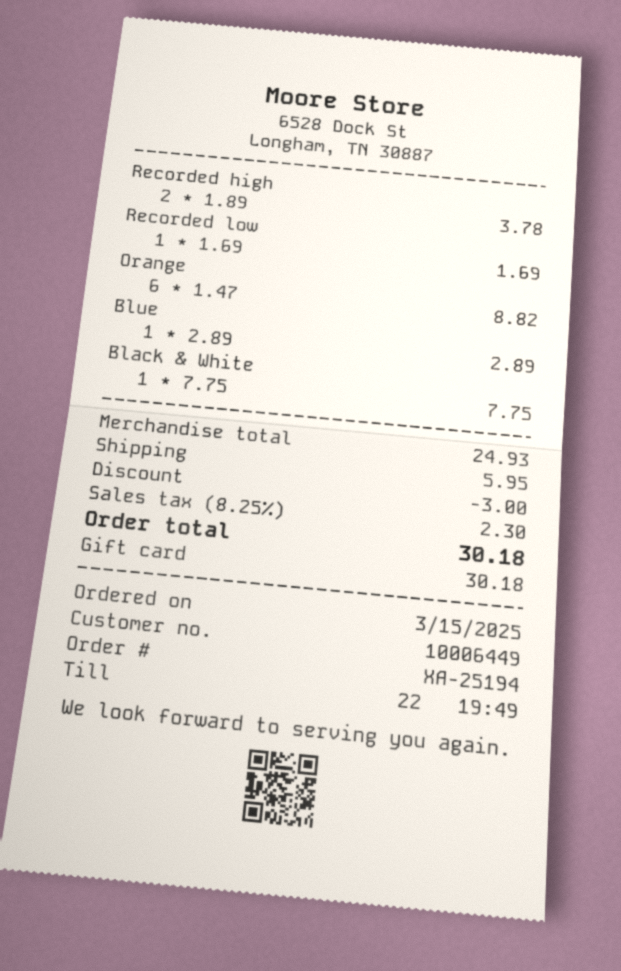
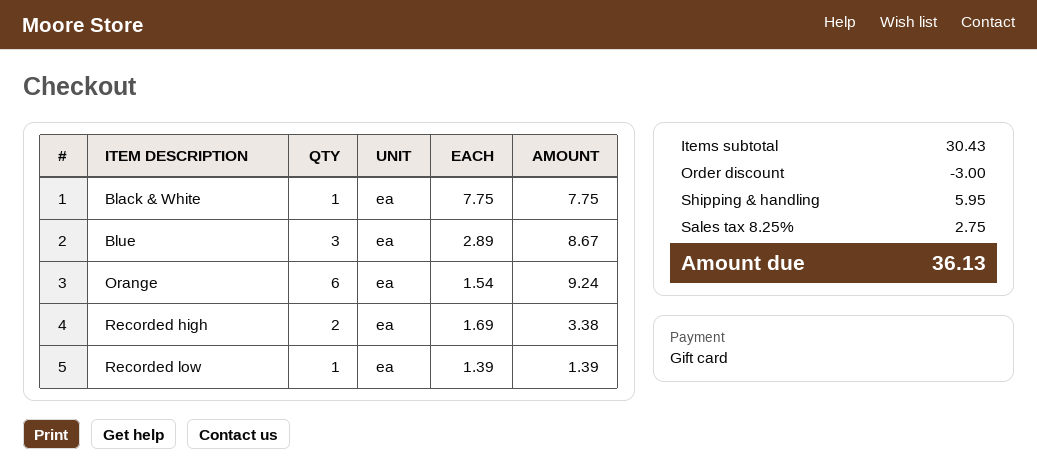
Recorded high: 2 x 1.89 = 3.78 -> 2 x 1.69 = 3.38
Recorded low: 1 x 1.69 = 1.69 -> 1 x 1.39 = 1.39
Orange: 6 x 1.47 = 8.82 -> 6 x 1.54 = 9.24
Blue: 1 x 2.89 = 2.89 -> 3 x 2.89 = 8.67
subtotal: 24.93 -> 30.43
tax: 8.25% = 2.30 -> 8.25% = 2.75
total: 30.18 -> 36.13

